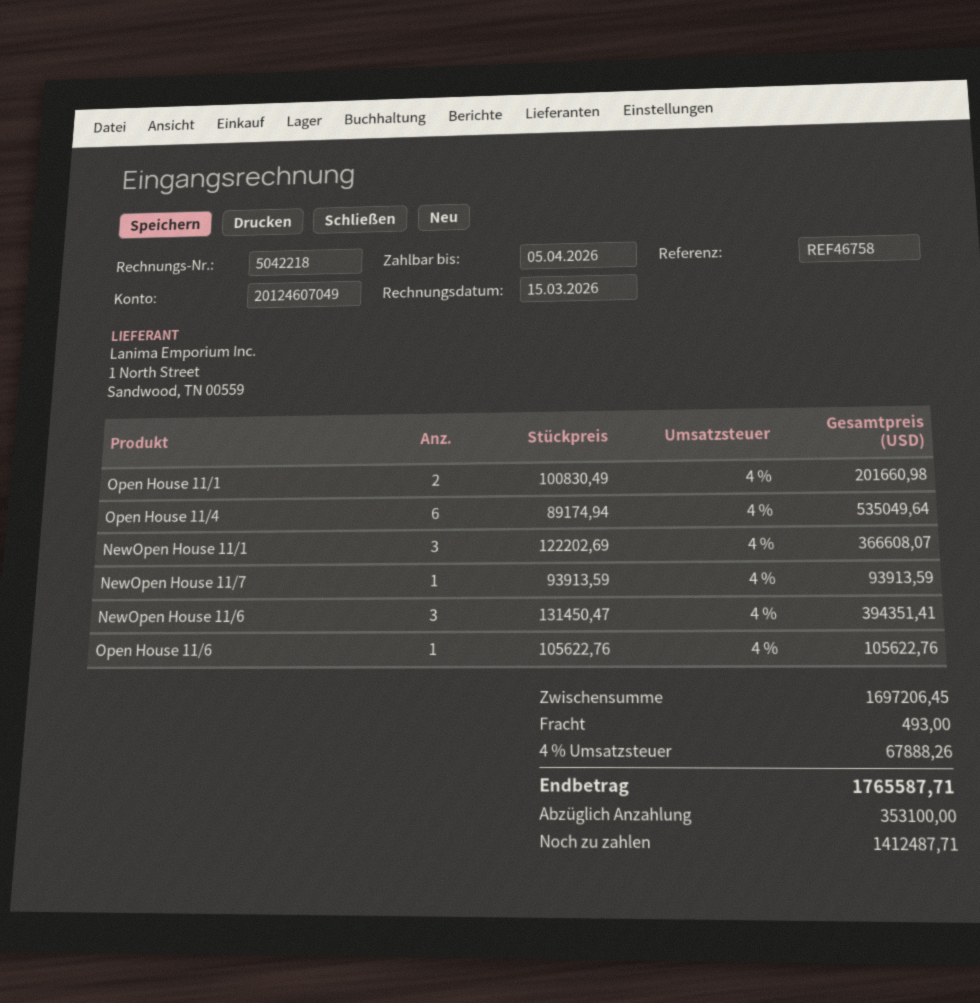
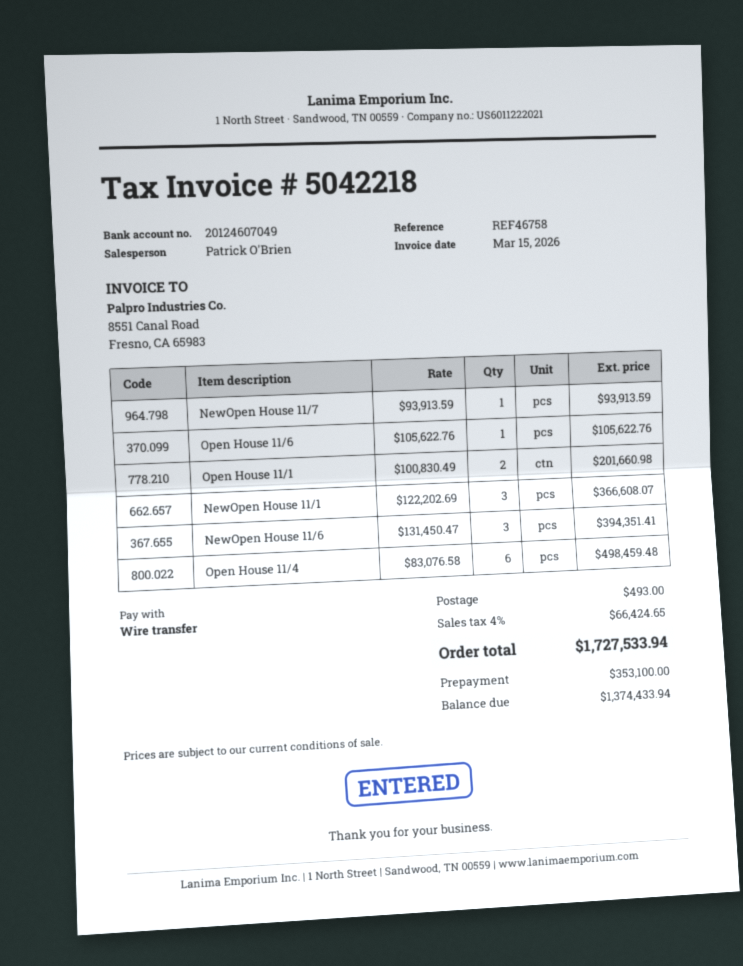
Open House 11/4: 6 x 89174.94 = 535049.64 -> 6 x 83076.58 = 498459.48
tax: 4% = 67888.26 -> 4% = 66424.65
total: 1765587.71 -> 1727533.94
balance: 1412487.71 -> 1374433.94

